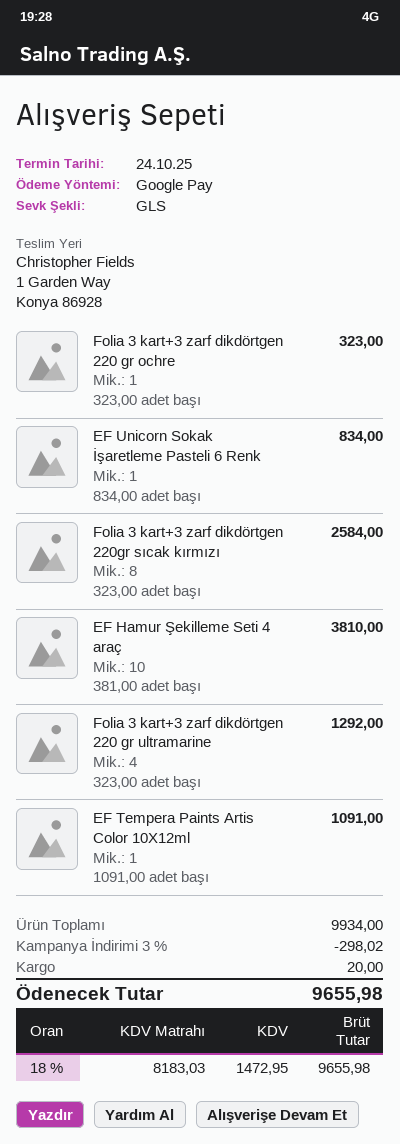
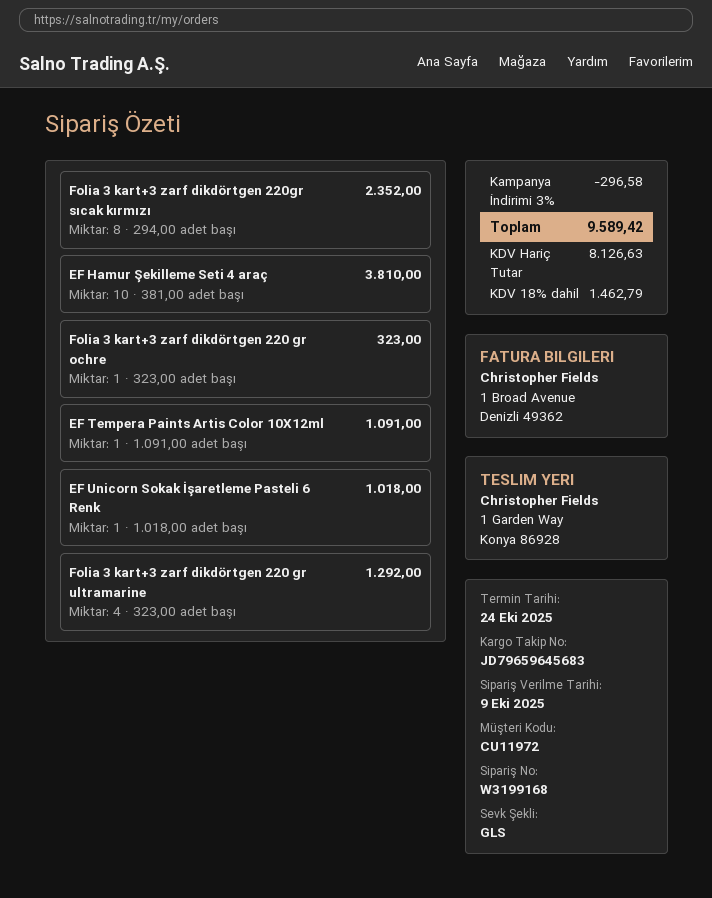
EF Unicorn Sokak İşaretleme Pasteli 6 Renk: 1 x 834.00 = 834.00 -> 1 x 1018.00 = 1018.00
Folia 3 kart+3 zarf dikdörtgen 220gr sıcak kırmızı: 8 x 323.00 = 2584.00 -> 8 x 294.00 = 2352.00
discount: 3% = 298.02 -> 3% = 296.58
shipping: 20.00 -> none
net: 8183.03 -> 8126.63
tax: 18% = 1472.95 -> 18% = 1462.79
total: 9655.98 -> 9589.42

